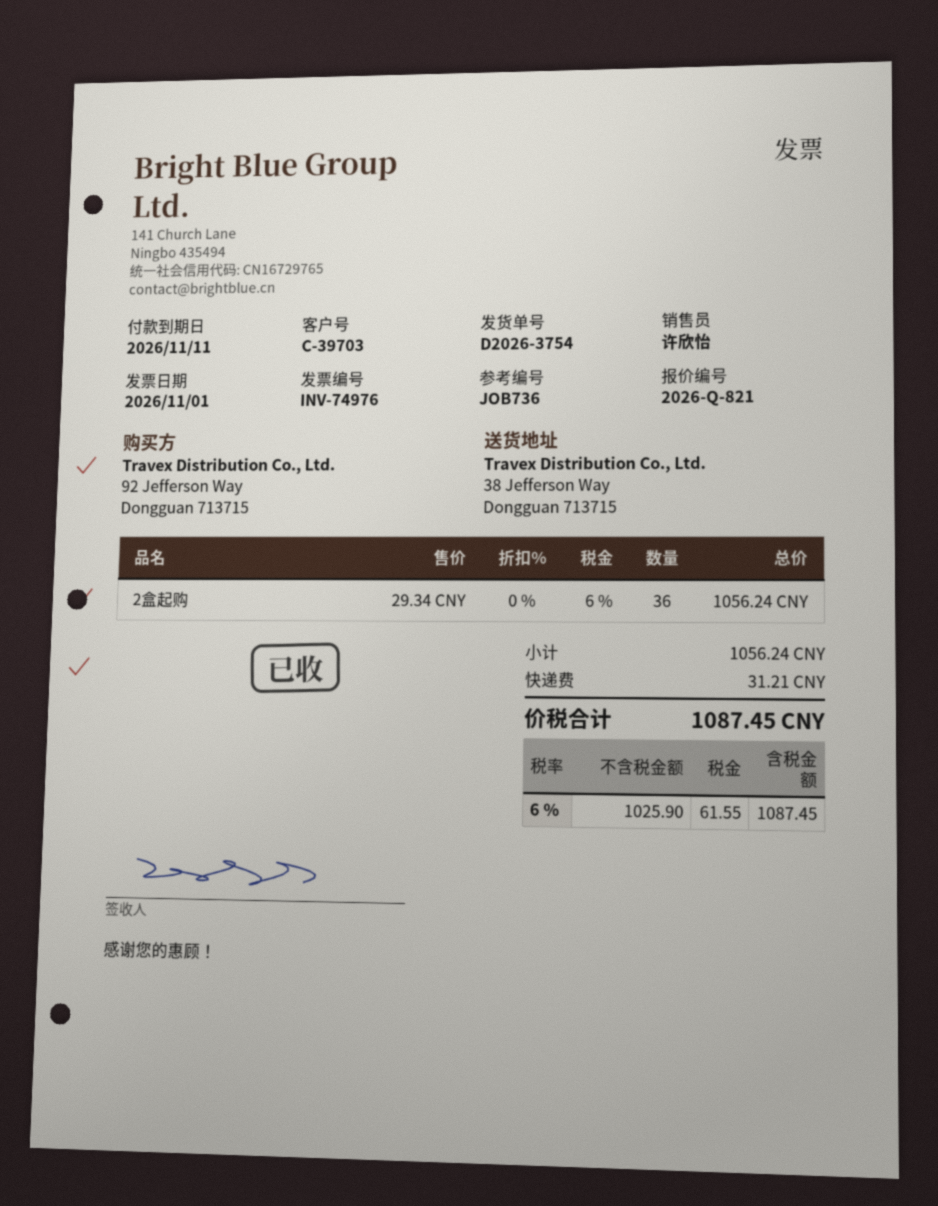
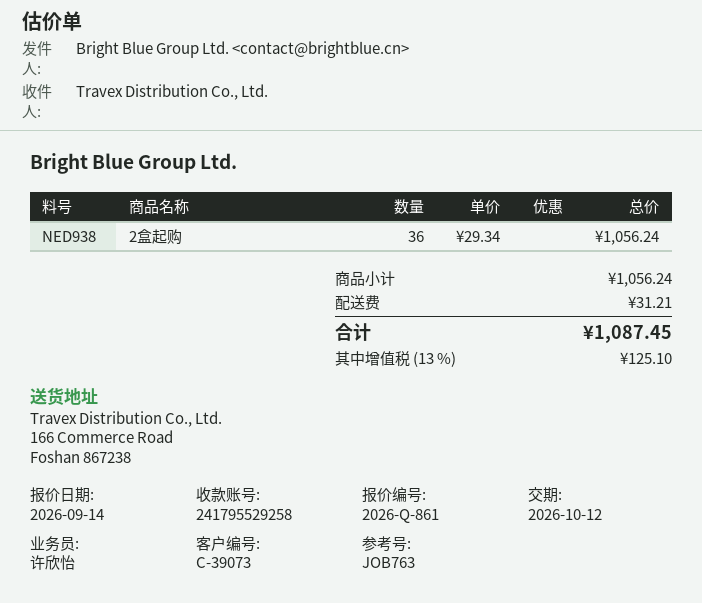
quote number: 2026-Q-821 -> 2026-Q-861
customer number: C-39703 -> C-39073
reference: JOB736 -> JOB763
ship to: 38 Jefferson Way, Dongguan 713715 -> 166 Commerce Road, Foshan 867238
tax: 6% = 61.55 -> 13% = 125.10

